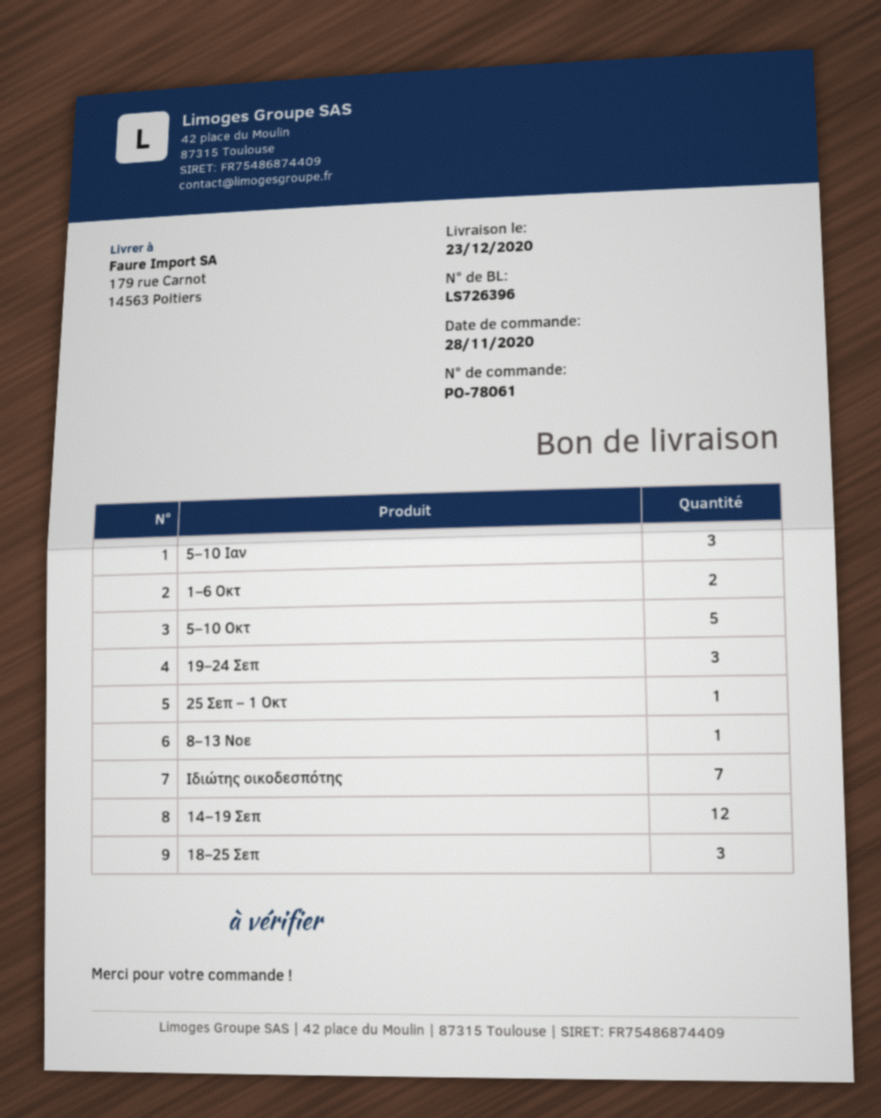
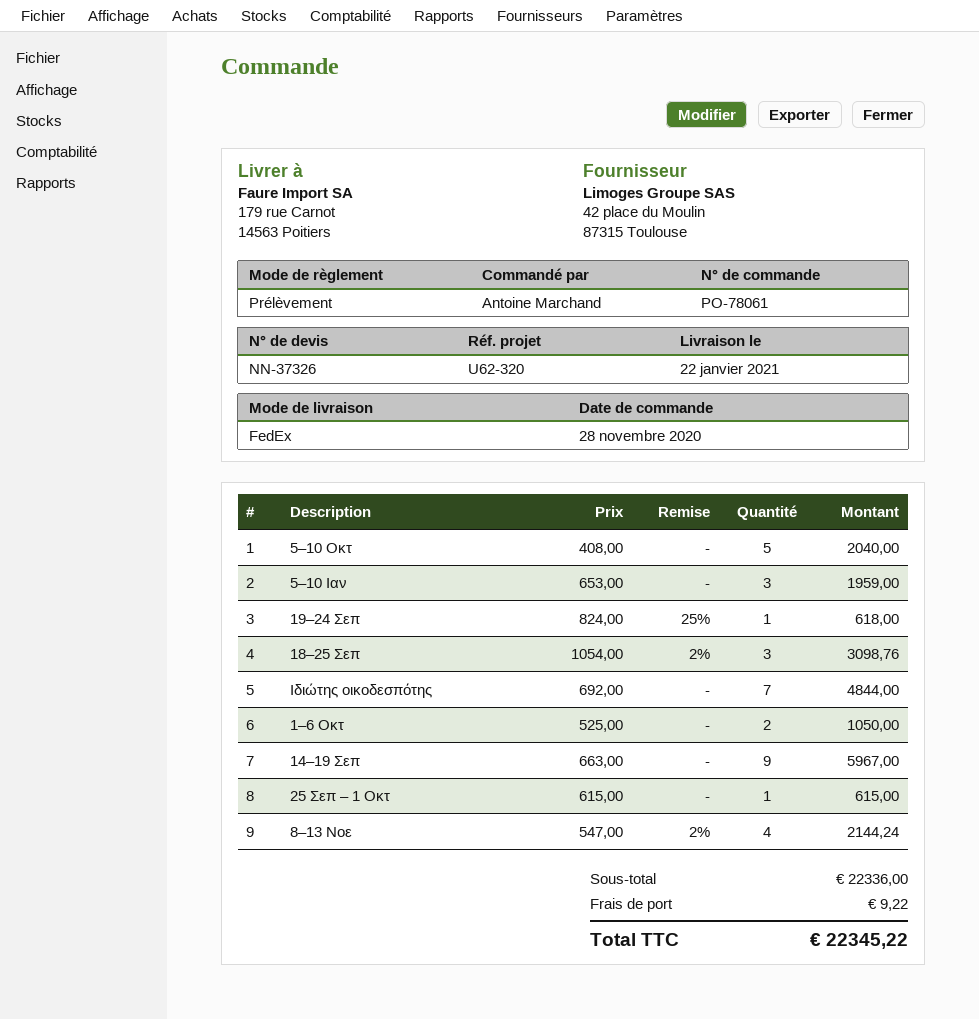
delivery date: 2020-12-23 -> 2021-01-22
19–24 Σεπ: 3 -> 1
8–13 Νοε: 1 -> 4
14–19 Σεπ: 12 -> 9

